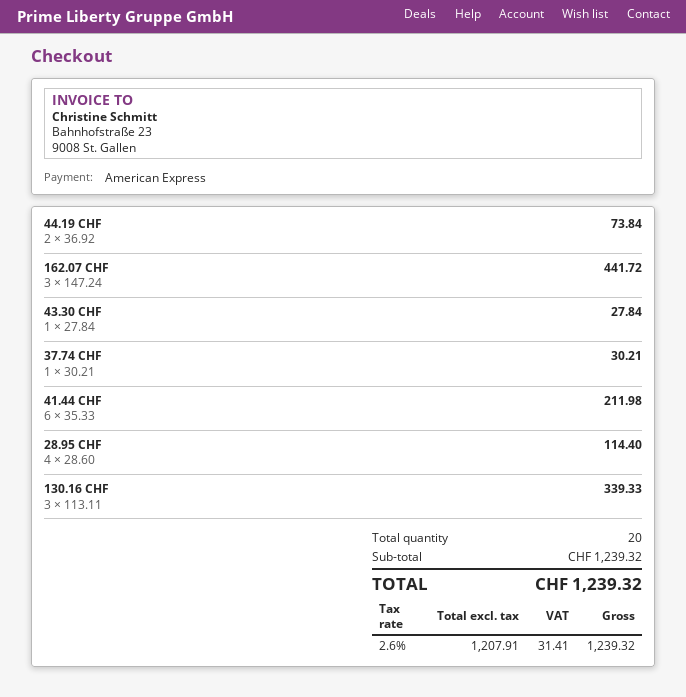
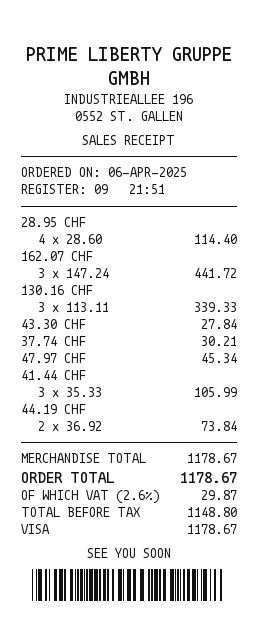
payment method: American Express -> Visa
41.44 CHF: 6 x 35.33 = 211.98 -> 3 x 35.33 = 105.99
47.97 CHF: none -> 1 x 45.34 = 45.34
subtotal: 1239.32 -> 1178.67
net: 1207.91 -> 1148.80
tax: 2.6% = 31.41 -> 2.6% = 29.87
total: 1239.32 -> 1178.67

